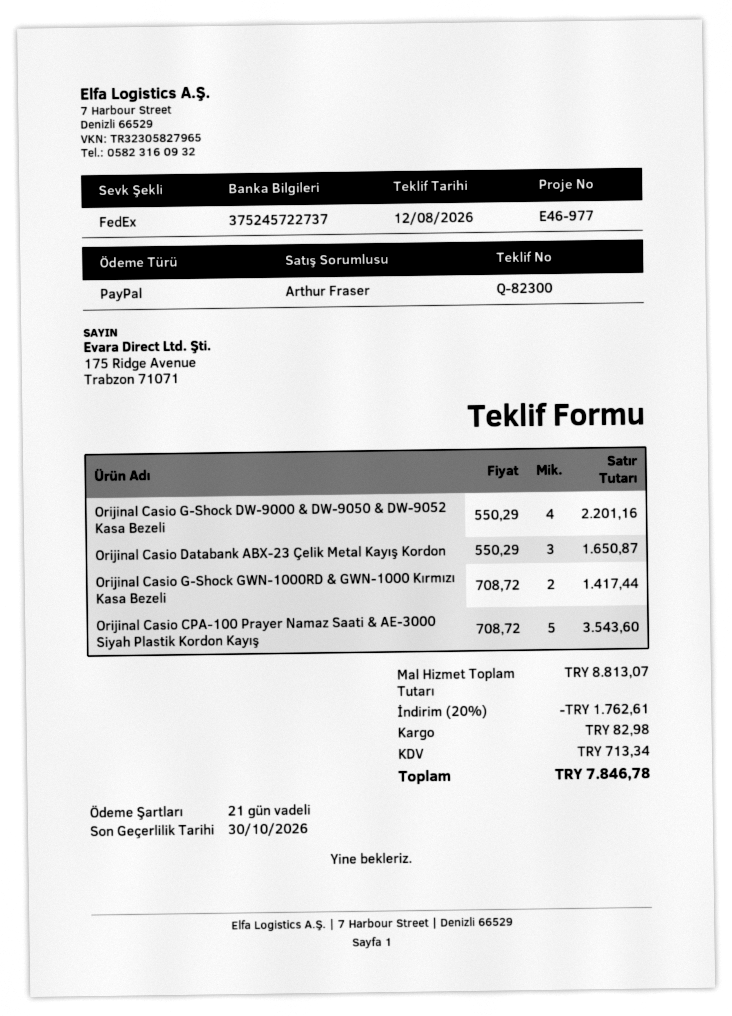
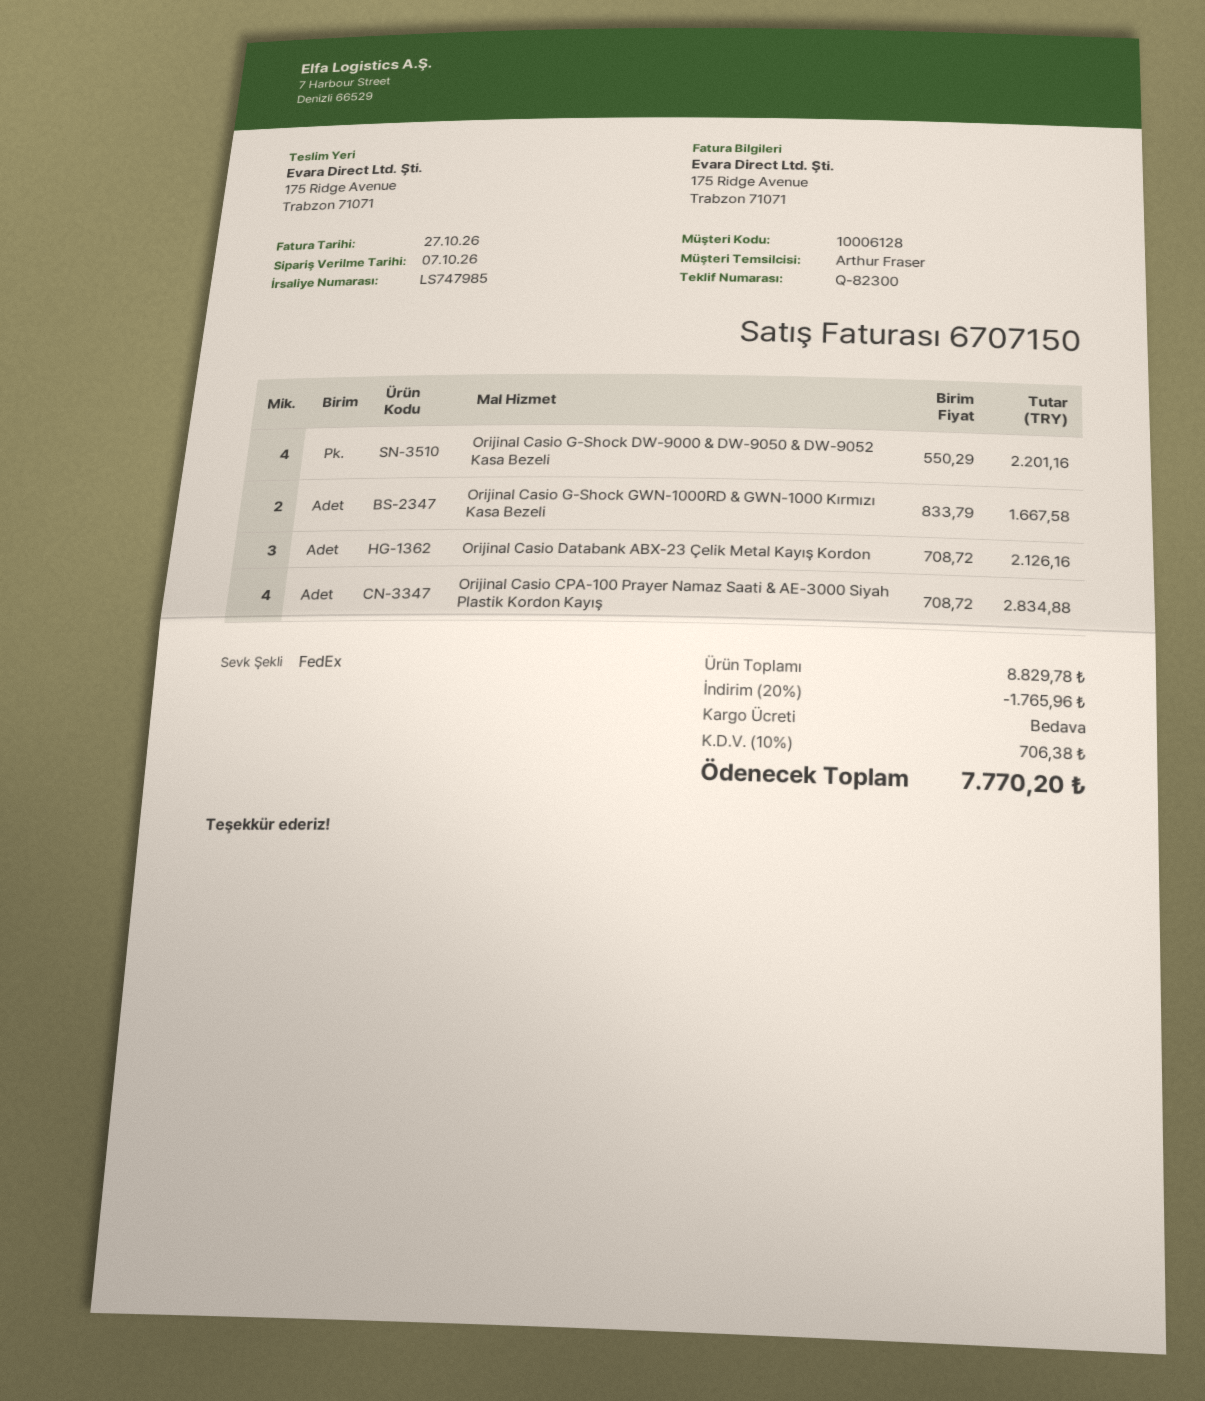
Orijinal Casio Databank ABX-23 Çelik Metal Kayış Kordon: 3 x 550.29 = 1650.87 -> 3 x 708.72 = 2126.16
Orijinal Casio G-Shock GWN-1000RD & GWN-1000 Kırmızı Kasa Bezeli: 2 x 708.72 = 1417.44 -> 2 x 833.79 = 1667.58
Orijinal Casio CPA-100 Prayer Namaz Saati & AE-3000 Siyah Plastik Kordon Kayış: 5 x 708.72 = 3543.60 -> 4 x 708.72 = 2834.88
subtotal: 8813.07 -> 8829.78
discount: 20% = 1762.61 -> 20% = 1765.96
shipping: 82.98 -> 0.00
tax: 713.34 -> 706.38
total: 7846.78 -> 7770.20

